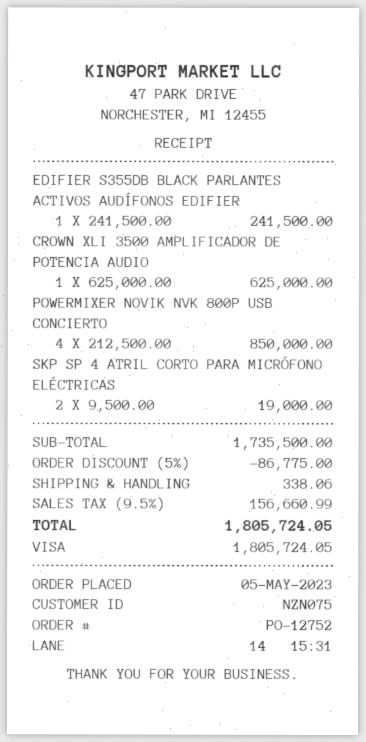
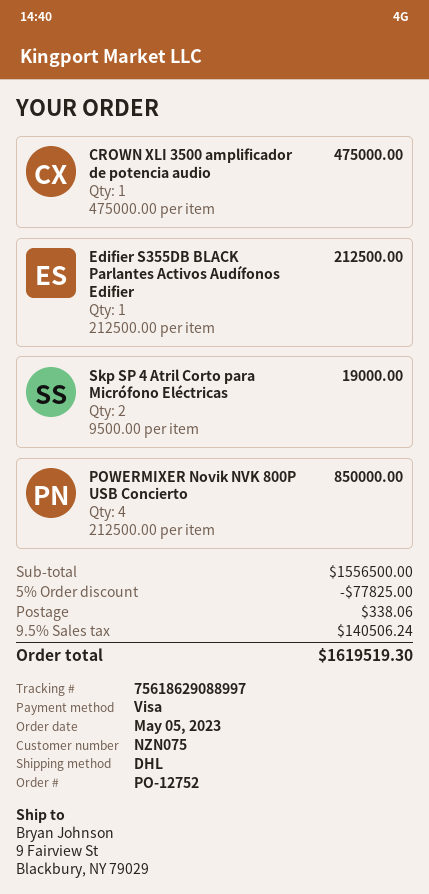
EDIFIER S355DB BLACK PARLANTES ACTIVOS AUDÍFONOS EDIFIER: 1 x 241500.00 = 241500.00 -> 1 x 212500.00 = 212500.00
CROWN XLI 3500 AMPLIFICADOR DE POTENCIA AUDIO: 1 x 625000.00 = 625000.00 -> 1 x 475000.00 = 475000.00
subtotal: 1735500.00 -> 1556500.00
discount: 5% = 86775.00 -> 5% = 77825.00
tax: 9.5% = 156660.99 -> 9.5% = 140506.24
total: 1805724.05 -> 1619519.30

